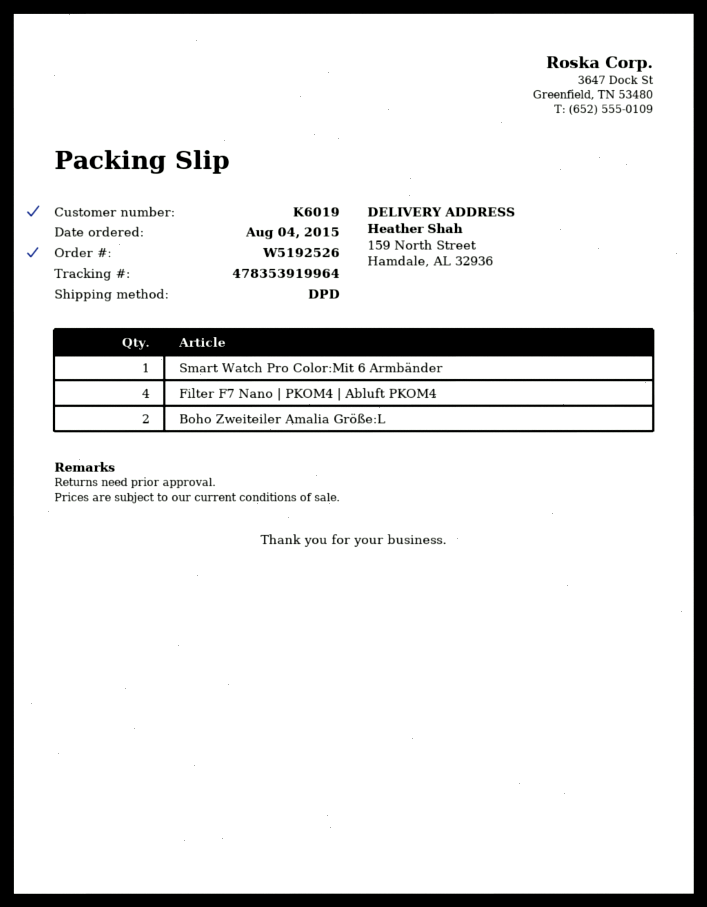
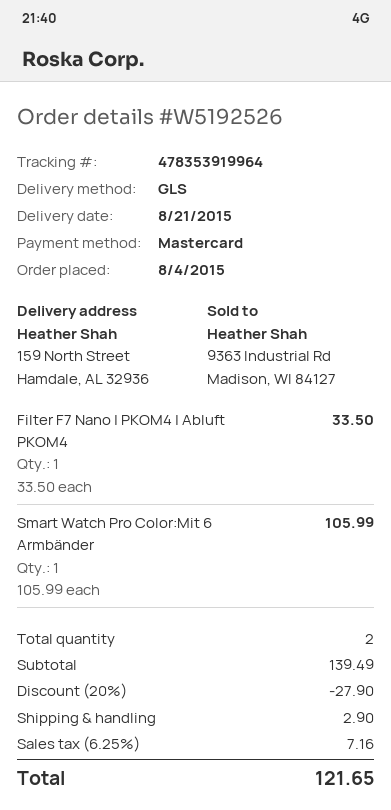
shipping method: DPD -> GLS
Filter F7 Nano | PKOM4 | Abluft PKOM4: 4 -> 1
Boho Zweiteiler Amalia Größe:L: 2 -> none

